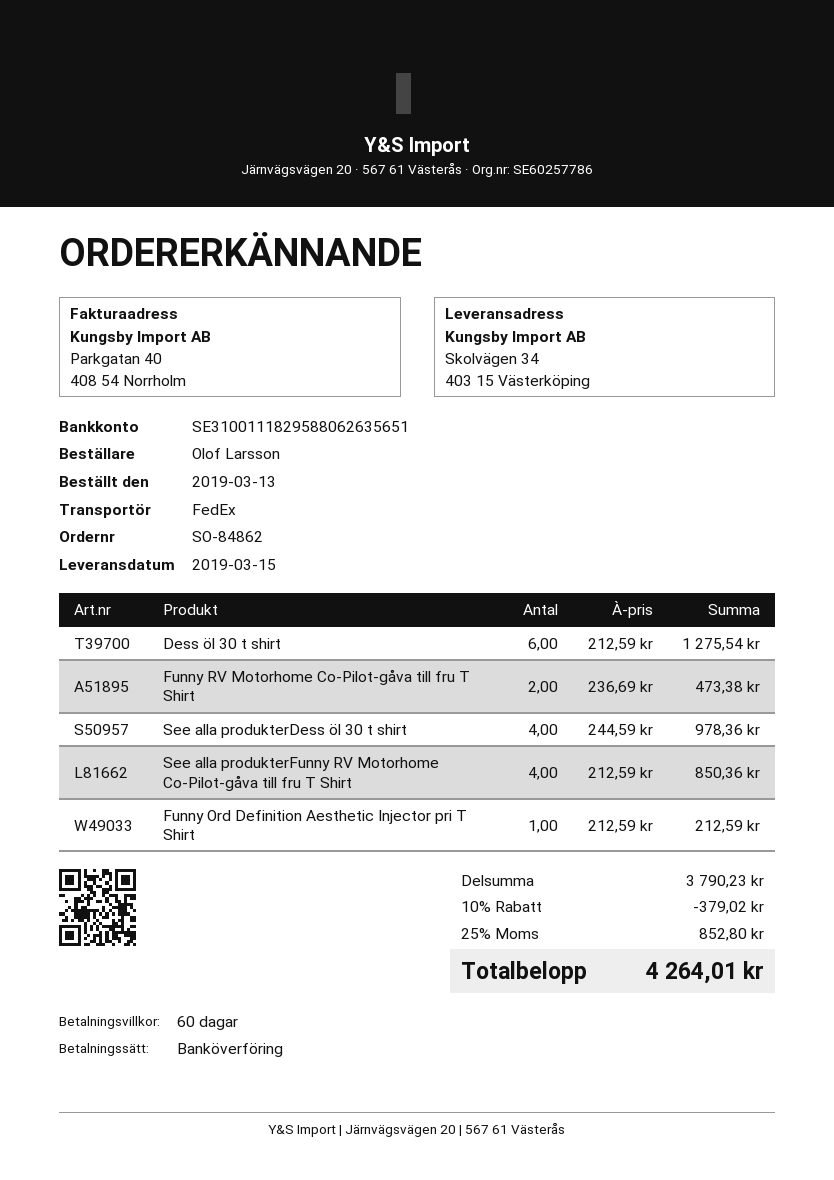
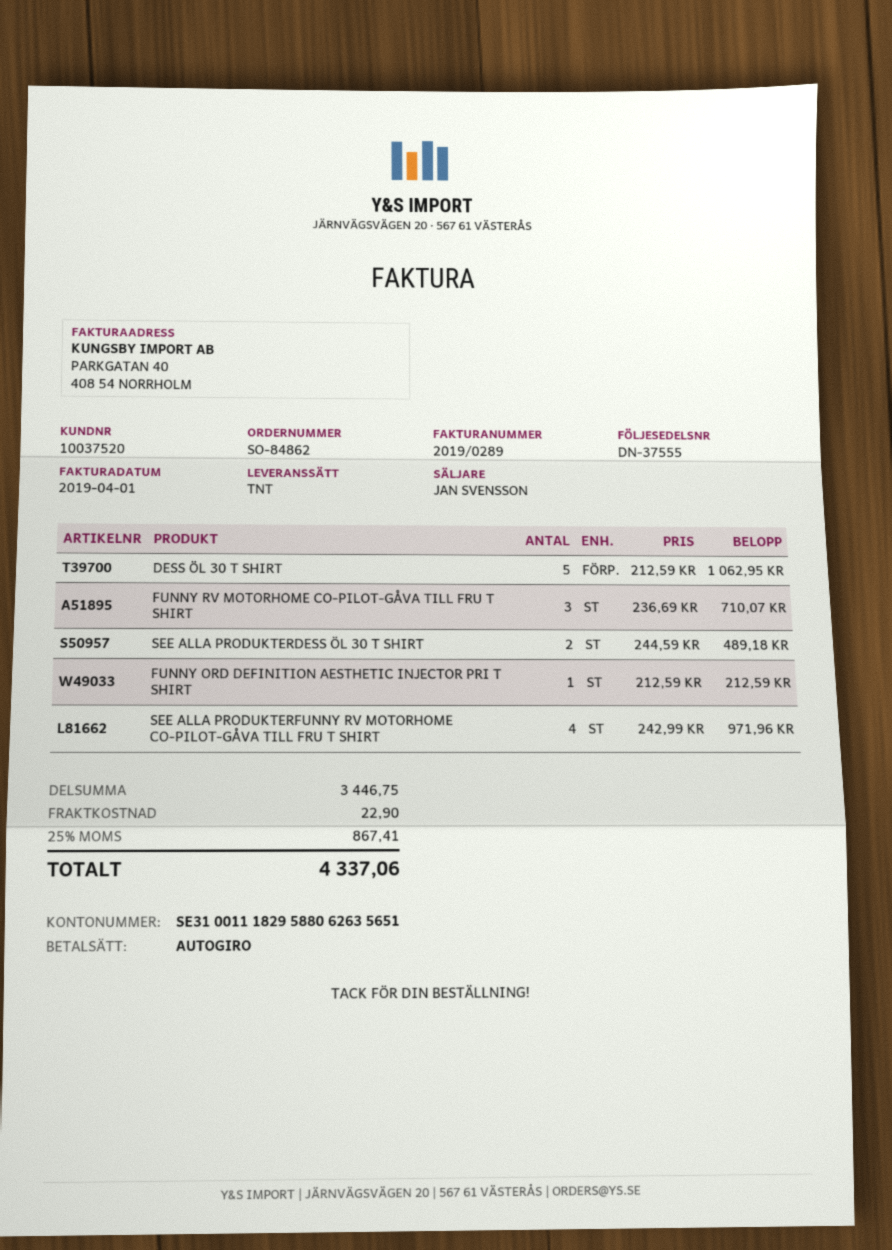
payment method: bank transfer -> direct debit
shipping method: FedEx -> TNT
Dess öl 30 t shirt: 6 x 212.59 = 1275.54 -> 5 x 212.59 = 1062.95
Funny RV Motorhome Co-Pilot-gåva till fru T Shirt: 2 x 236.69 = 473.38 -> 3 x 236.69 = 710.07
See alla produkterDess öl 30 t shirt: 4 x 244.59 = 978.36 -> 2 x 244.59 = 489.18
See alla produkterFunny RV Motorhome Co-Pilot-gåva till fru T Shirt: 4 x 212.59 = 850.36 -> 4 x 242.99 = 971.96
subtotal: 3790.23 -> 3446.75
discount: 10% = 379.02 -> none
shipping: none -> 22.90
tax: 25% = 852.80 -> 25% = 867.41
total: 4264.01 -> 4337.06

